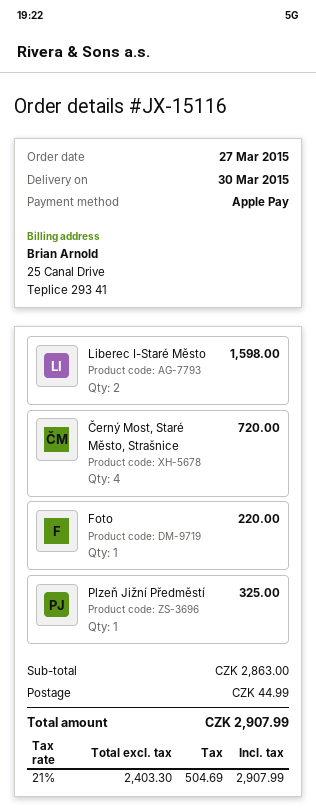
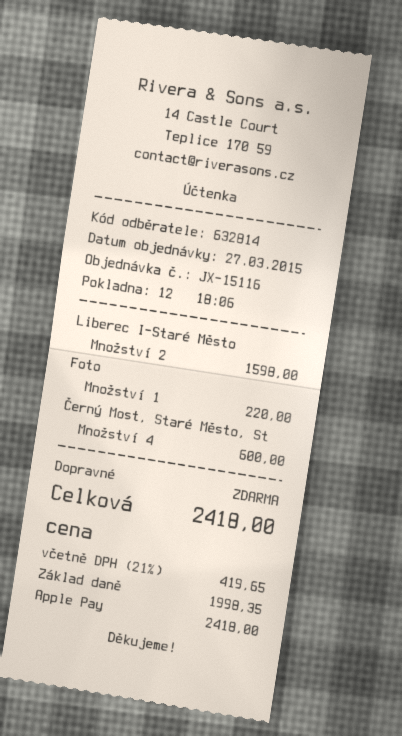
Černý Most, Staré Město, Strašnice: 4 for 720.00 -> 4 for 600.00
Plzeň Jižní Předměstí: 1 for 325.00 -> none
shipping: 44.99 -> 0.00
net: 2403.30 -> 1998.35
tax: 21% = 504.69 -> 21% = 419.65
total: 2907.99 -> 2418.00

